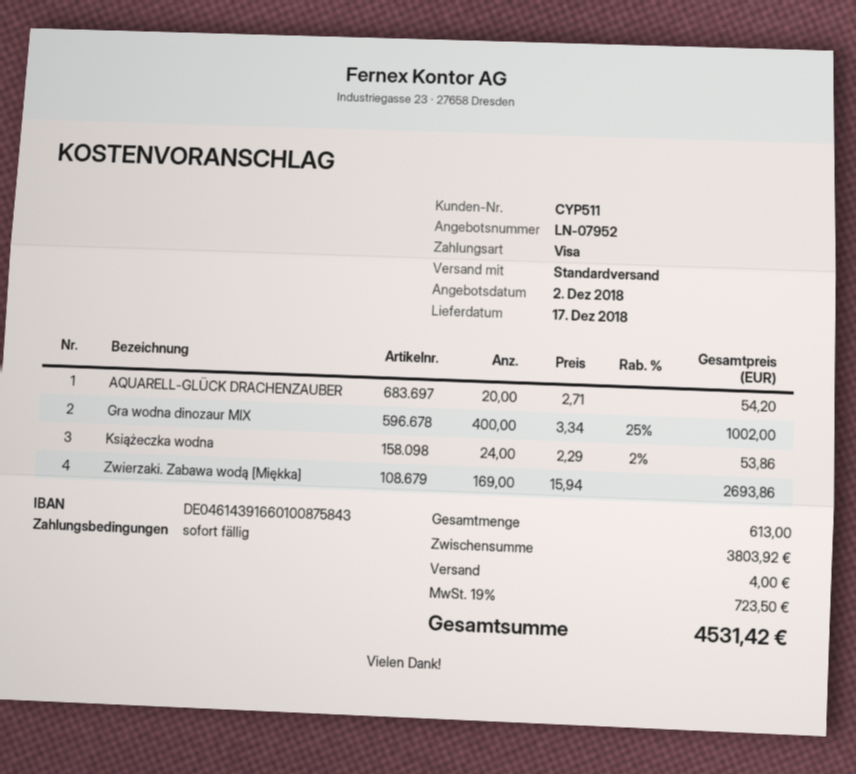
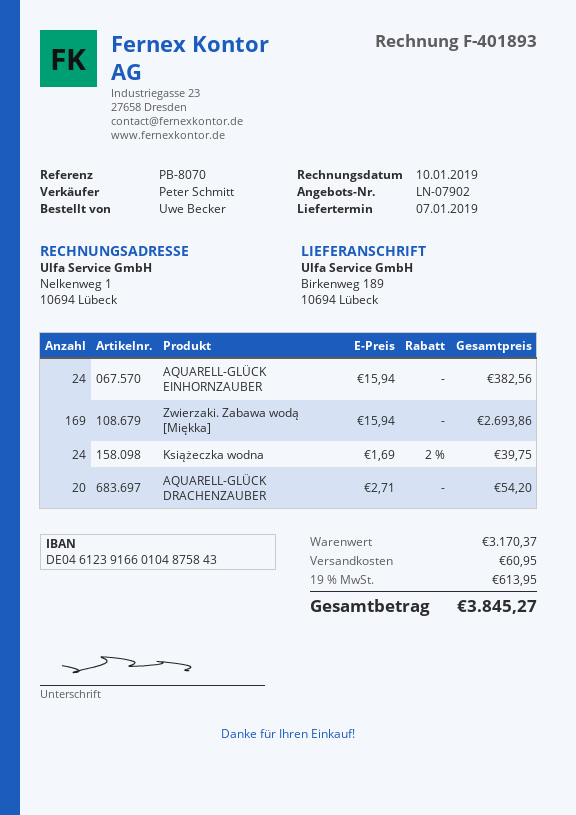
quote number: LN-07952 -> LN-07902
delivery date: 2018-12-17 -> 2019-01-07
bank account: DE04614391660100875843 -> DE04612391660104875843
Gra wodna dinozaur MIX: 400 x 3.34 - 25% = 1002.00 -> none
Książeczka wodna: 24 x 2.29 - 2% = 53.86 -> 24 x 1.69 - 2% = 39.75
AQUARELL-GLÜCK EINHORNZAUBER: none -> 24 x 15.94 = 382.56
subtotal: 3803.92 -> 3170.37
shipping: 4.00 -> 60.95
tax: 19% = 723.50 -> 19% = 613.95
total: 4531.42 -> 3845.27

